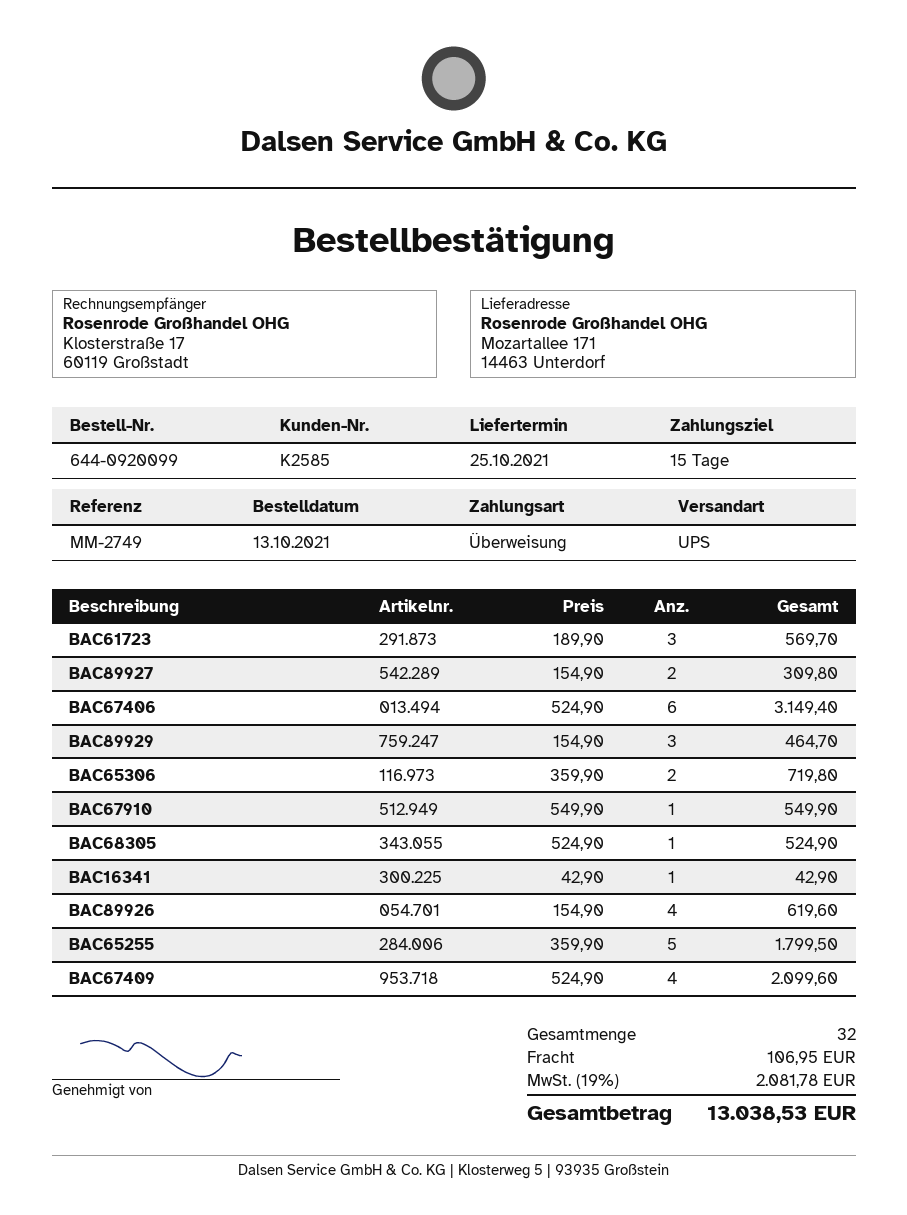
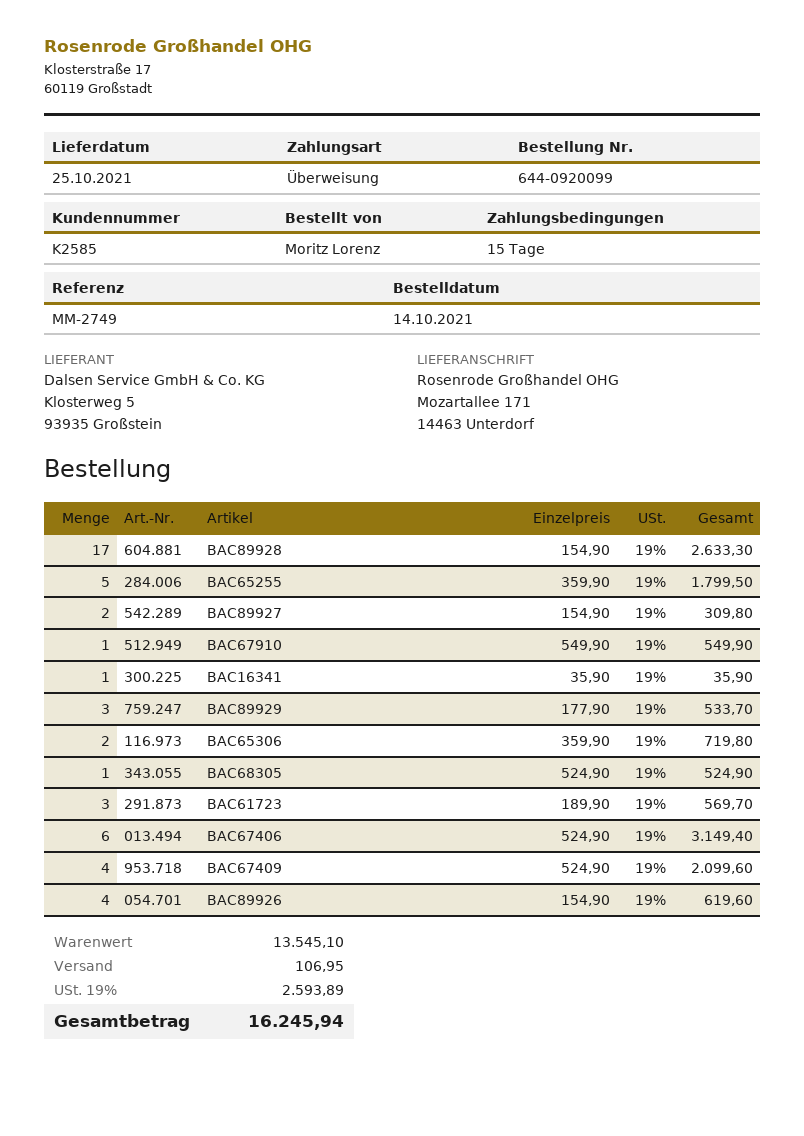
order date: 2021-10-13 -> 2021-10-14
BAC89929: 3 x 154.90 = 464.70 -> 3 x 177.90 = 533.70
BAC16341: 1 x 42.90 = 42.90 -> 1 x 35.90 = 35.90
BAC89928: none -> 17 x 154.90 = 2633.30
tax: 19% = 2081.78 -> 19% = 2593.89
total: 13038.53 -> 16245.94

